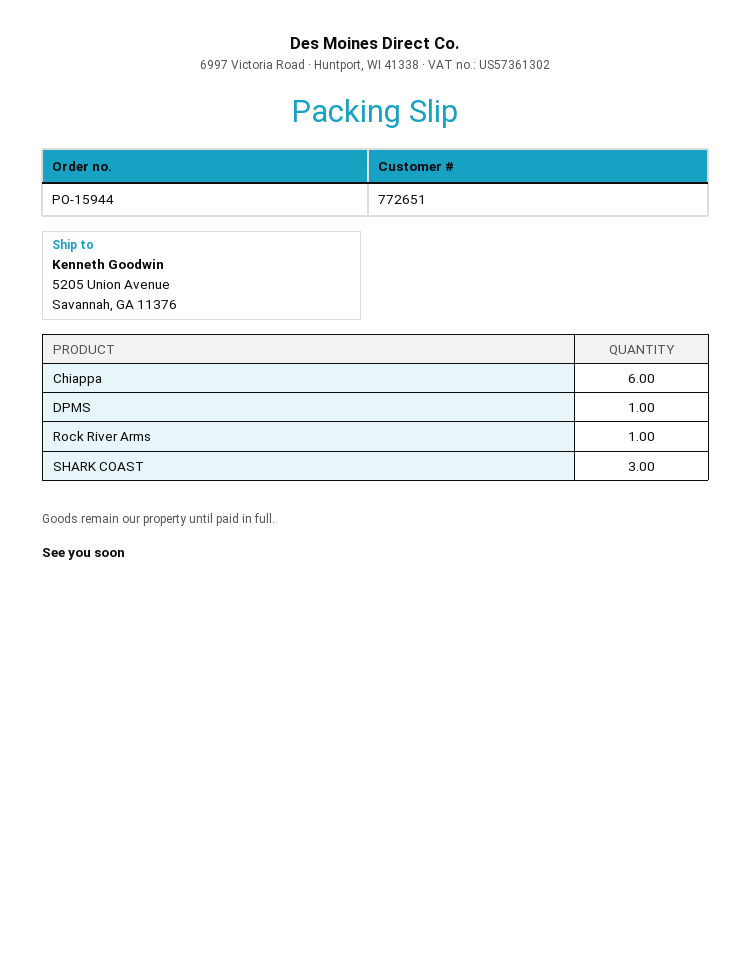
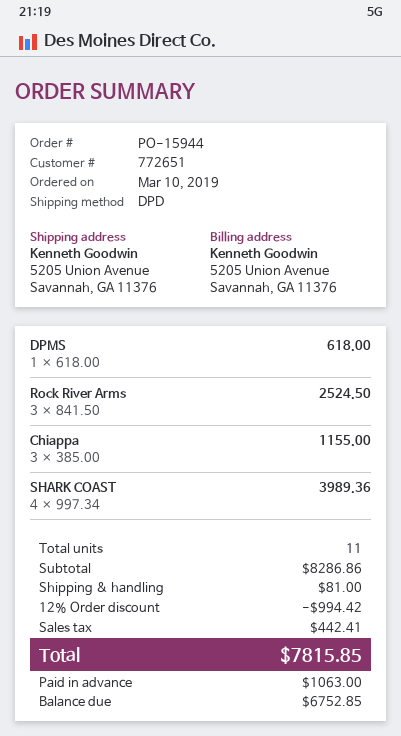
Chiappa: 6 -> 3
Rock River Arms: 1 -> 3
SHARK COAST: 3 -> 4

